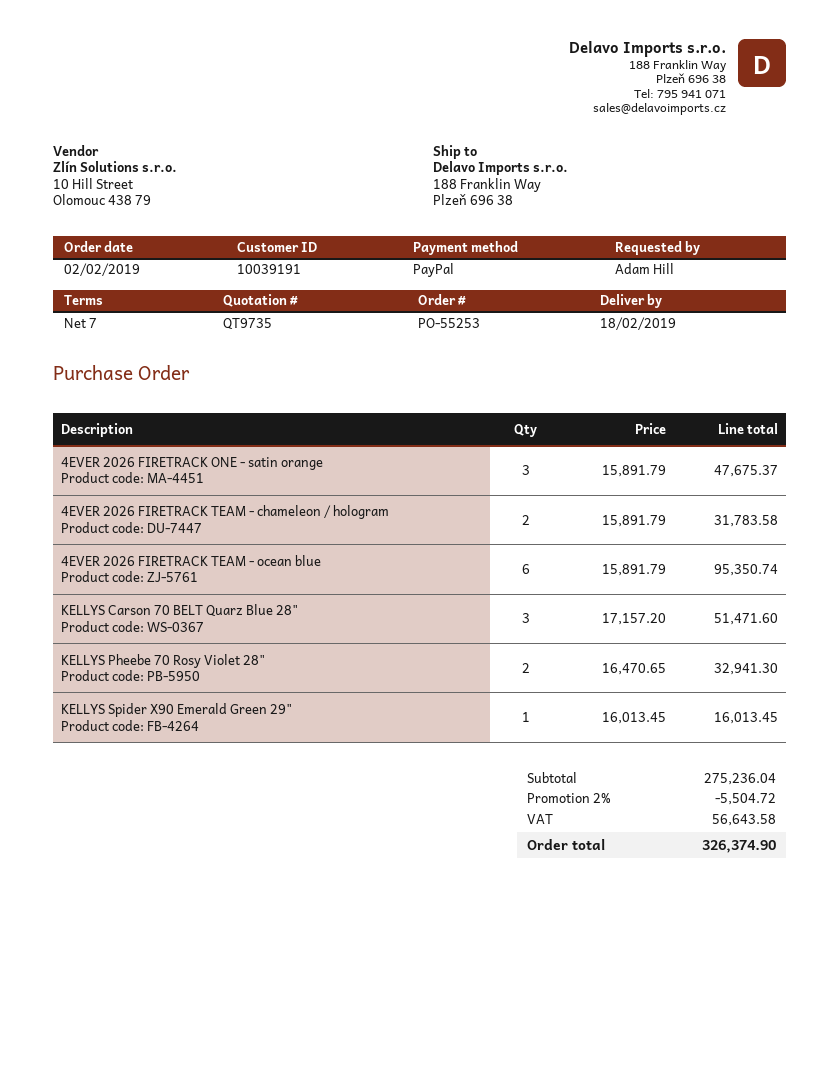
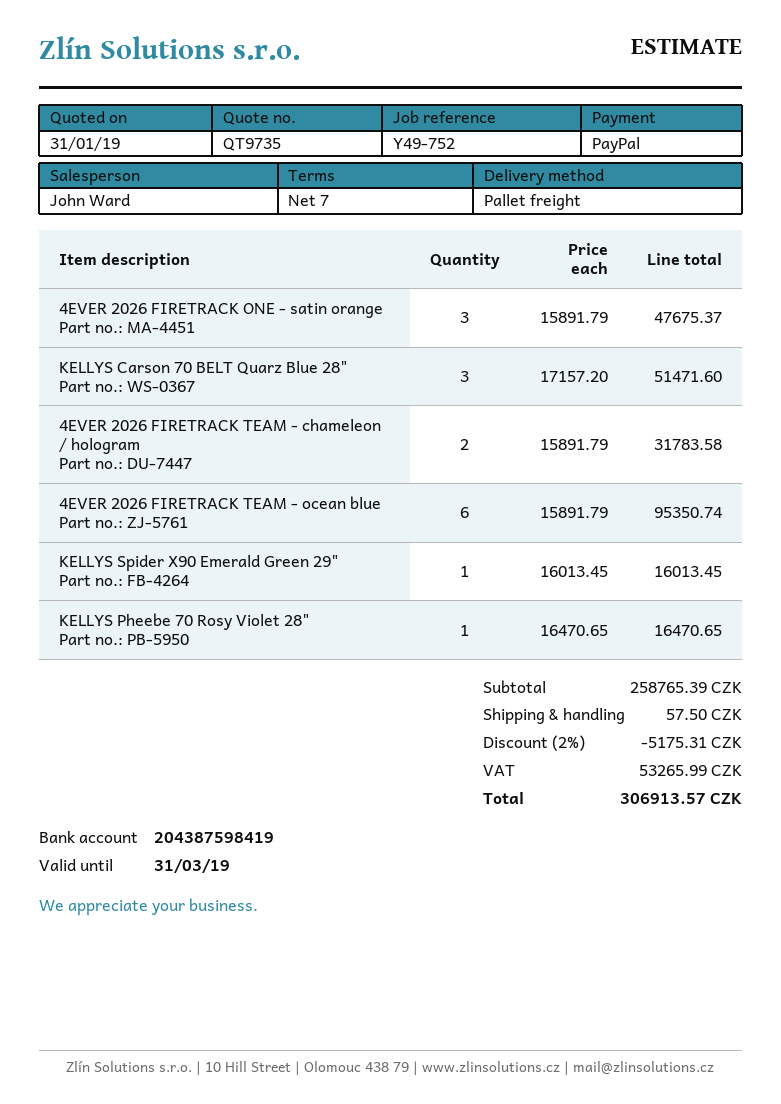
KELLYS Pheebe 70 Rosy Violet 28": 2 x 16470.65 = 32941.30 -> 1 x 16470.65 = 16470.65
subtotal: 275236.04 -> 258765.39
discount: 2% = 5504.72 -> 2% = 5175.31
shipping: none -> 57.50
tax: 56643.58 -> 53265.99
total: 326374.90 -> 306913.57

